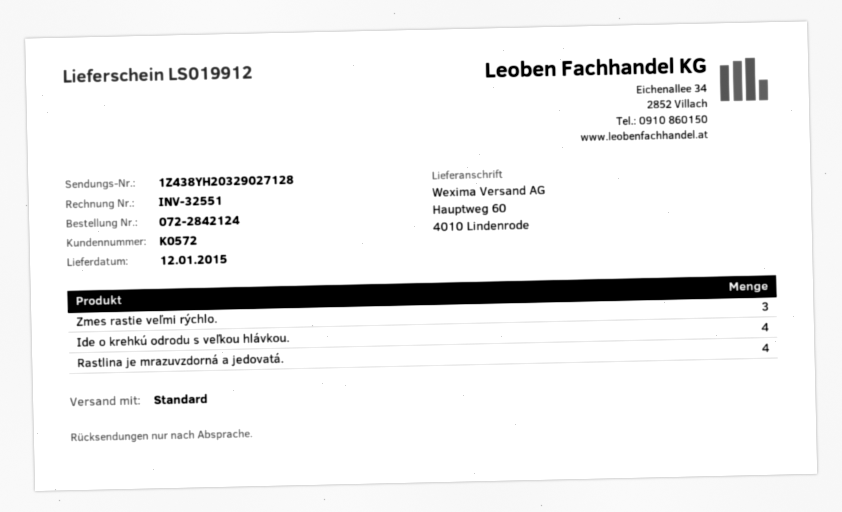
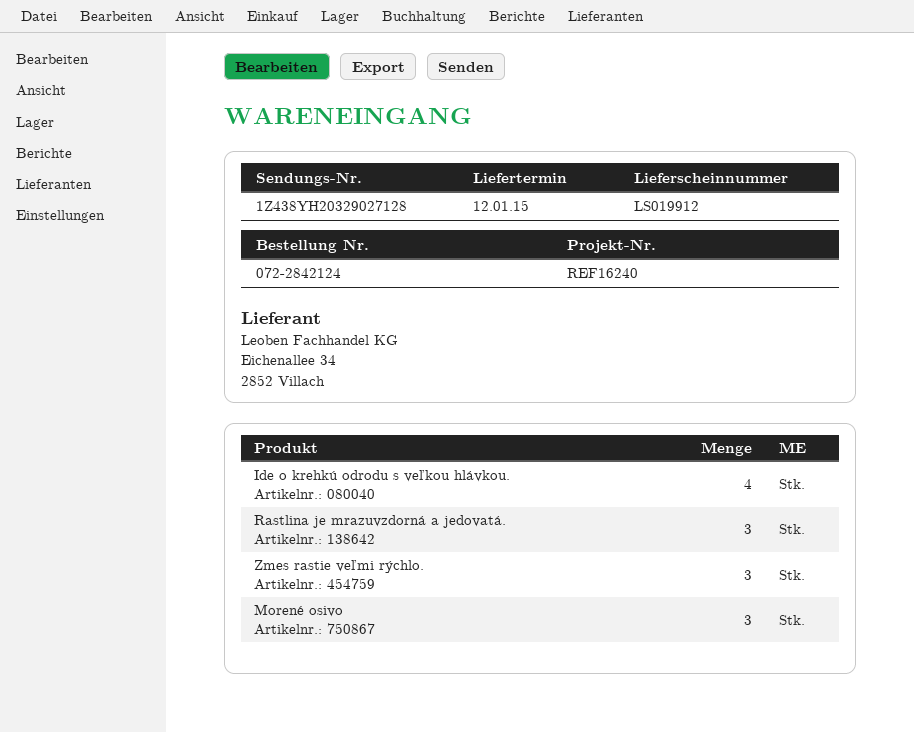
Rastlina je mrazuvzdorná a jedovatá.: 4 -> 3
Morené osivo: none -> 3

